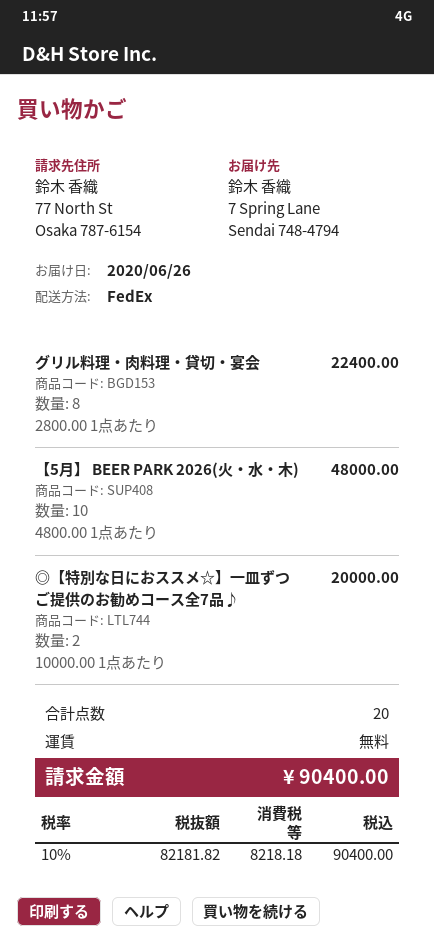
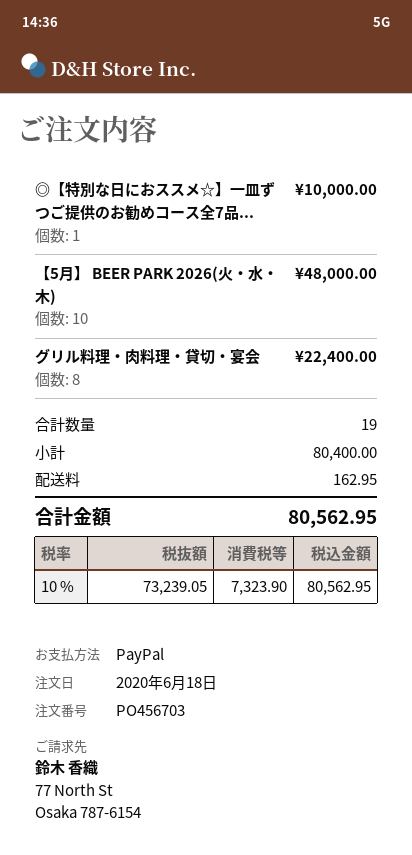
◎【特別な日におススメ☆】一皿ずつご提供のお勧めコース全7品♪: 2 for 20000.00 -> 1 for 10000.00
total quantity: 20 -> 19
shipping: 0.00 -> 162.95
net: 82181.82 -> 73239.05
tax: 10% = 8218.18 -> 10% = 7323.90
total: 90400.00 -> 80562.95

